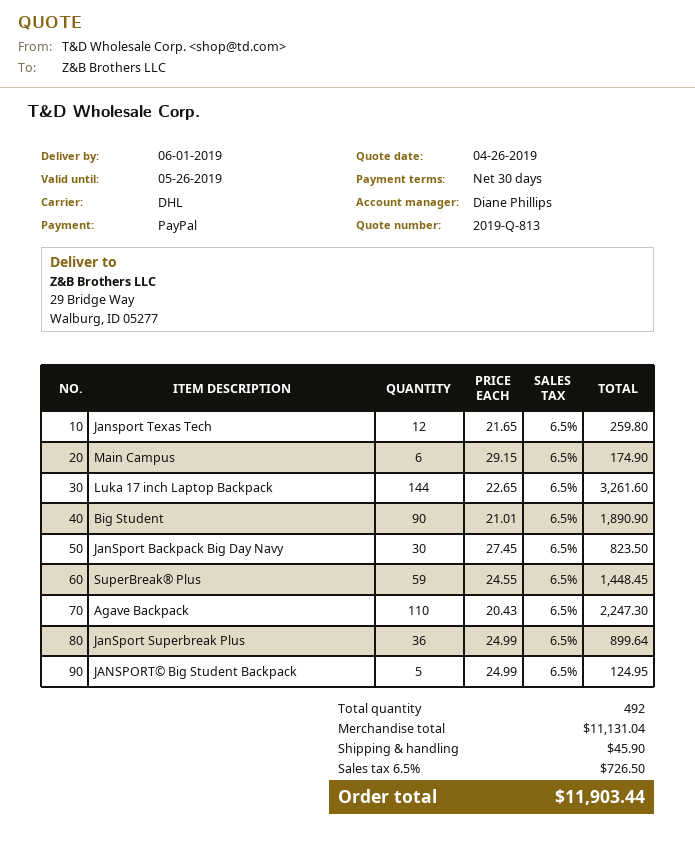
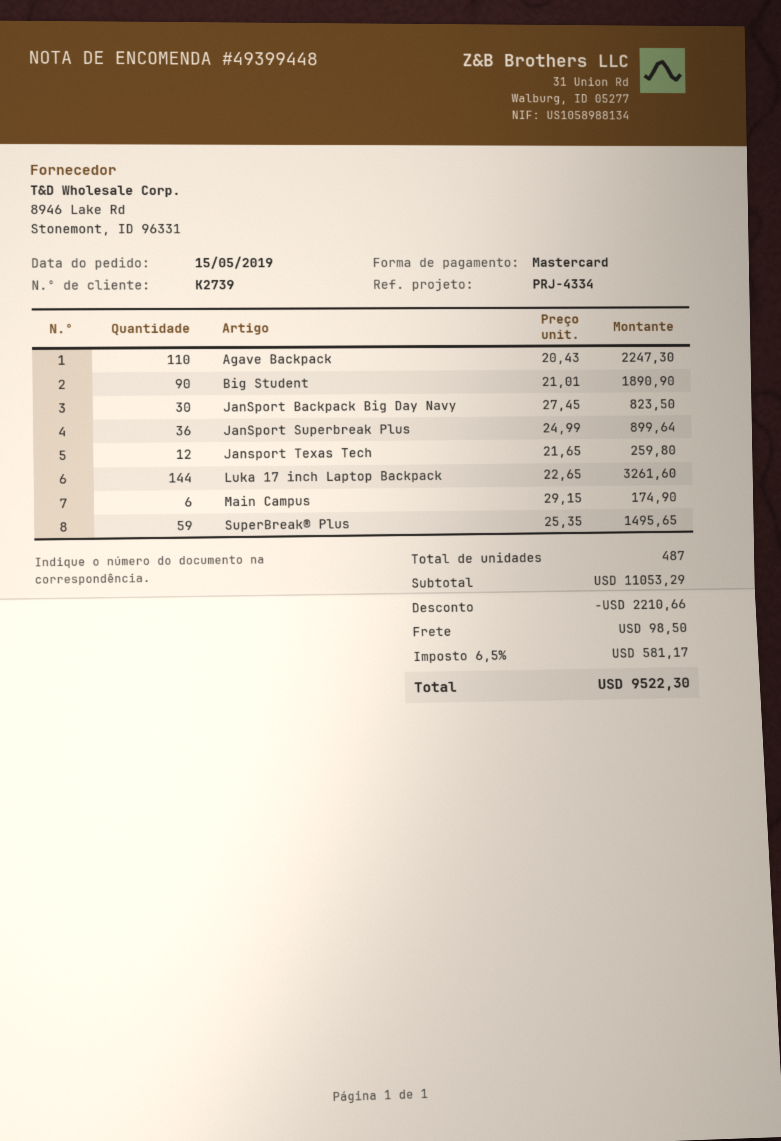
payment method: PayPal -> Mastercard
SuperBreak® Plus: 59 x 24.55 = 1448.45 -> 59 x 25.35 = 1495.65
JANSPORT© Big Student Backpack: 5 x 24.99 = 124.95 -> none
total quantity: 492 -> 487
subtotal: 11131.04 -> 11053.29
discount: none -> 2210.66
shipping: 45.90 -> 98.50
tax: 6.5% = 726.50 -> 6.5% = 581.17
total: 11903.44 -> 9522.30

